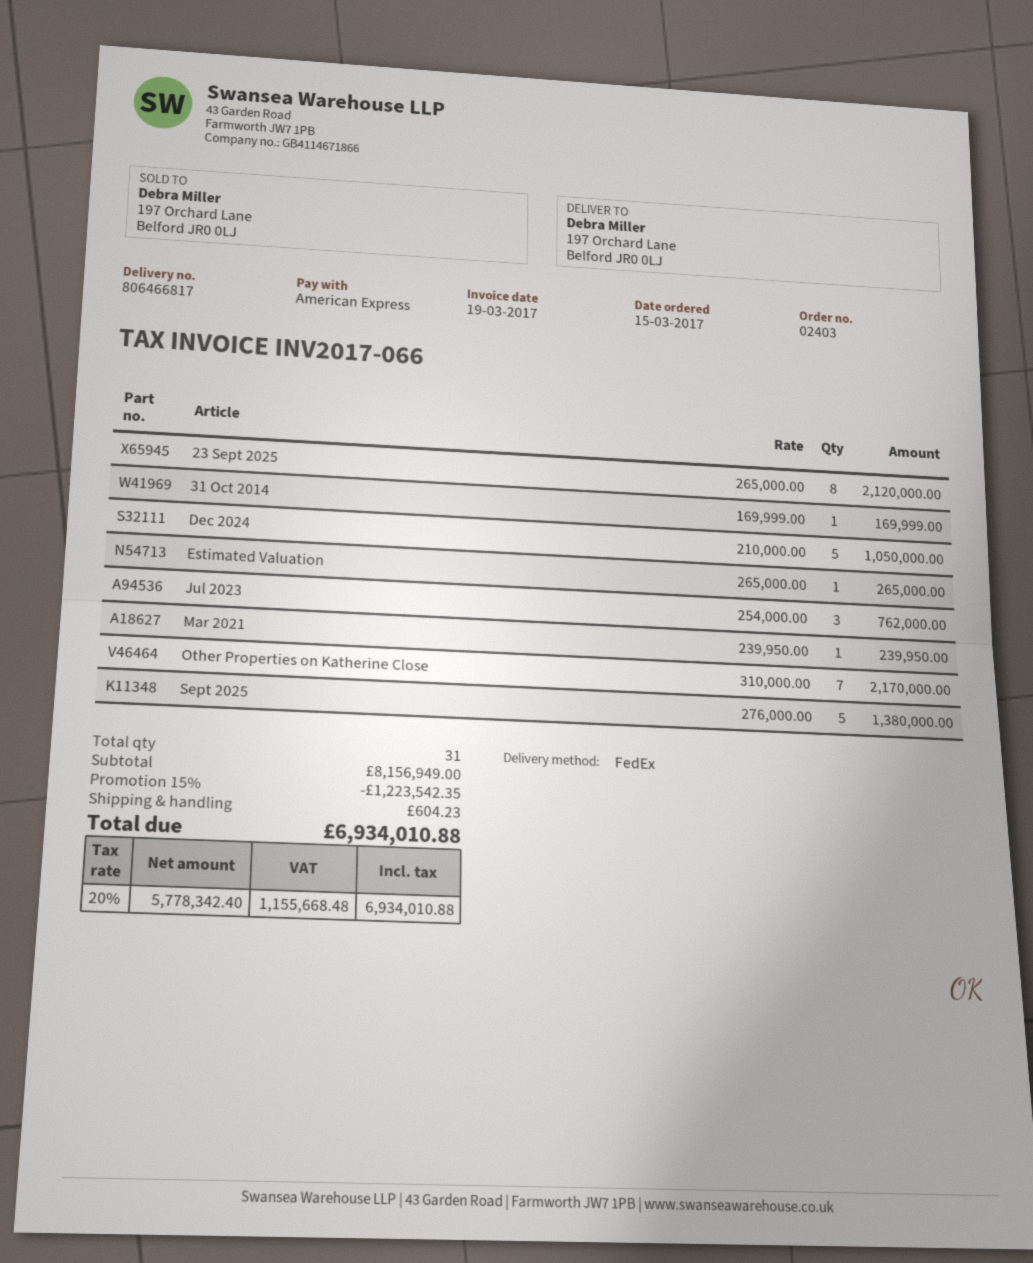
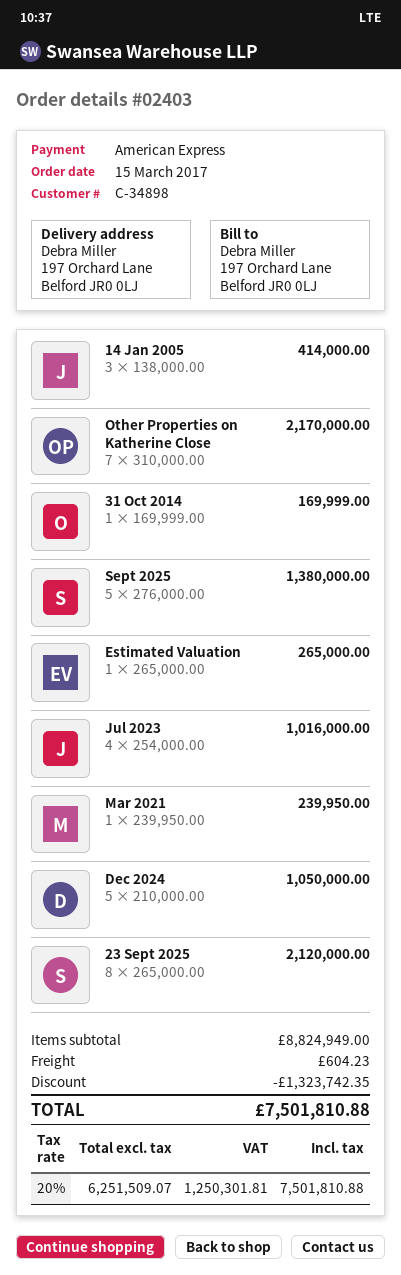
Jul 2023: 3 x 254000.00 = 762000.00 -> 4 x 254000.00 = 1016000.00
14 Jan 2005: none -> 3 x 138000.00 = 414000.00
subtotal: 8156949.00 -> 8824949.00
discount: 1223542.35 -> 1323742.35
net: 5778342.40 -> 6251509.07
tax: 20% = 1155668.48 -> 20% = 1250301.81
total: 6934010.88 -> 7501810.88

